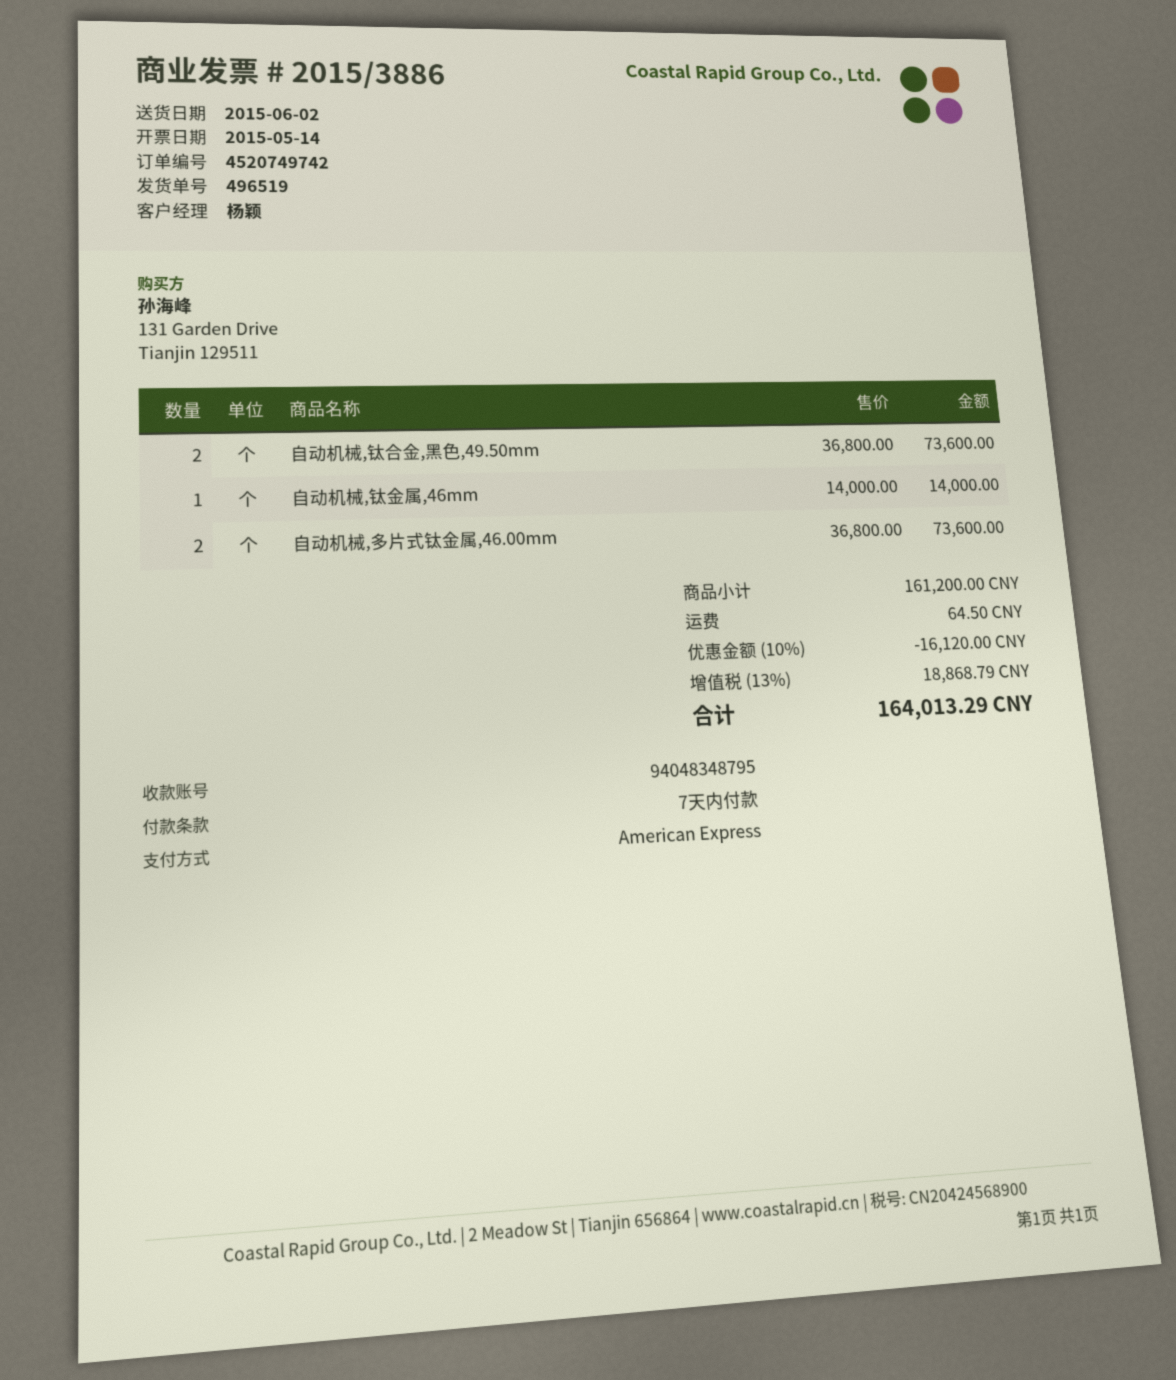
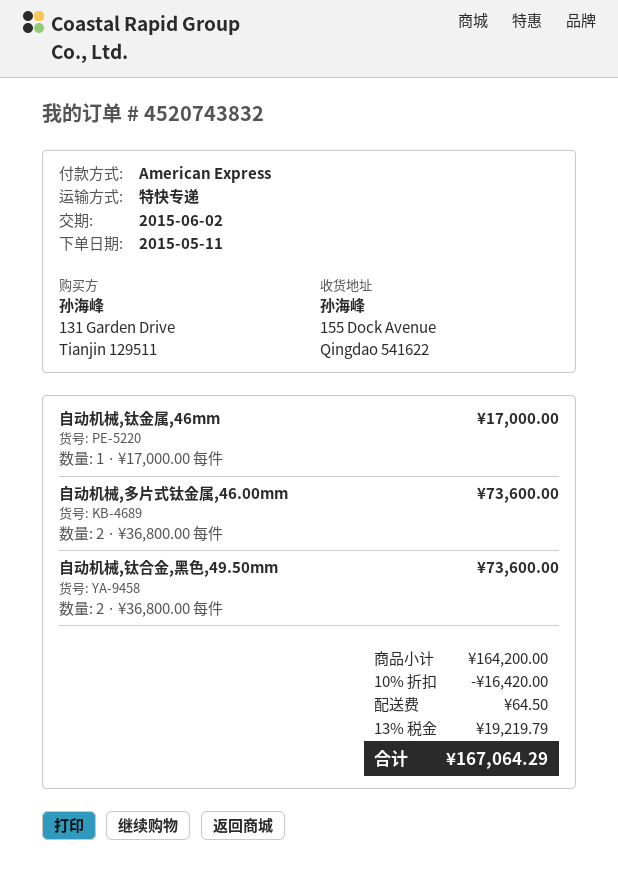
order number: 4520749742 -> 4520743832
自动机械,钛金属,46mm: 1 x 14000.00 = 14000.00 -> 1 x 17000.00 = 17000.00
subtotal: 161200.00 -> 164200.00
discount: 10% = 16120.00 -> 10% = 16420.00
tax: 13% = 18868.79 -> 13% = 19219.79
total: 164013.29 -> 167064.29

